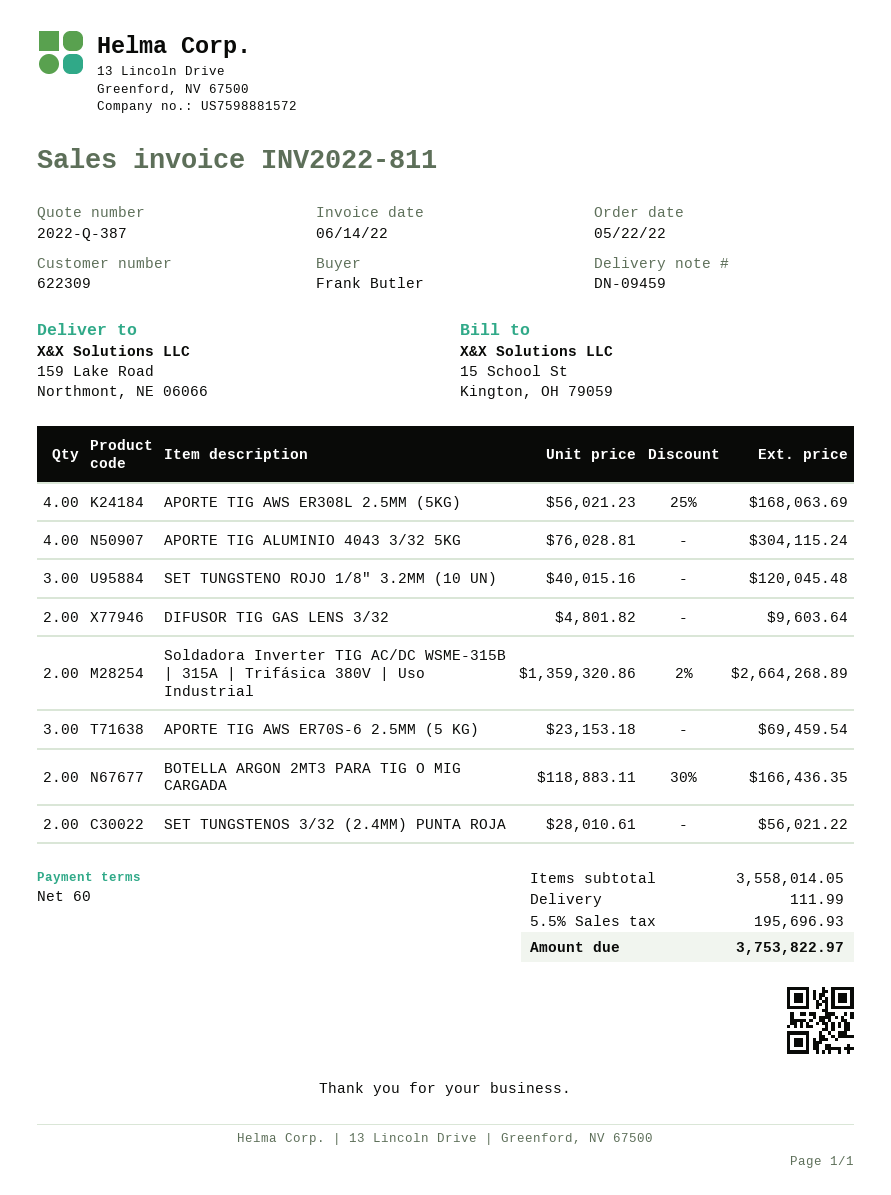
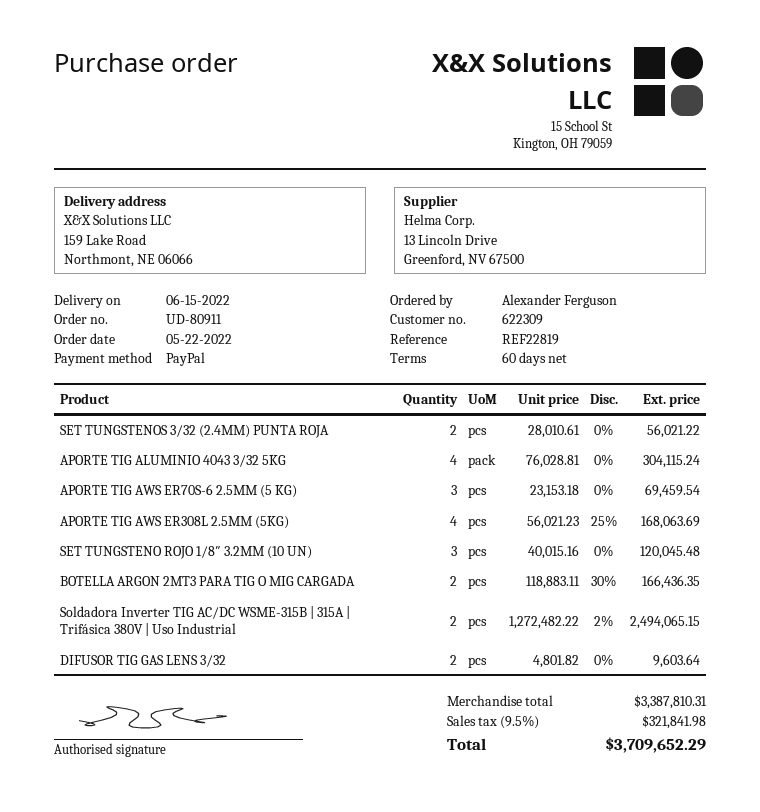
ordered by: Frank Butler -> Alexander Ferguson
Soldadora Inverter TIG AC/DC WSME-315B | 315A | Trifásica 380V | Uso Industrial: 2 x 1359320.86 - 2% = 2664268.89 -> 2 x 1272482.22 - 2% = 2494065.15
subtotal: 3558014.05 -> 3387810.31
shipping: 111.99 -> none
tax: 5.5% = 195696.93 -> 9.5% = 321841.98
total: 3753822.97 -> 3709652.29

